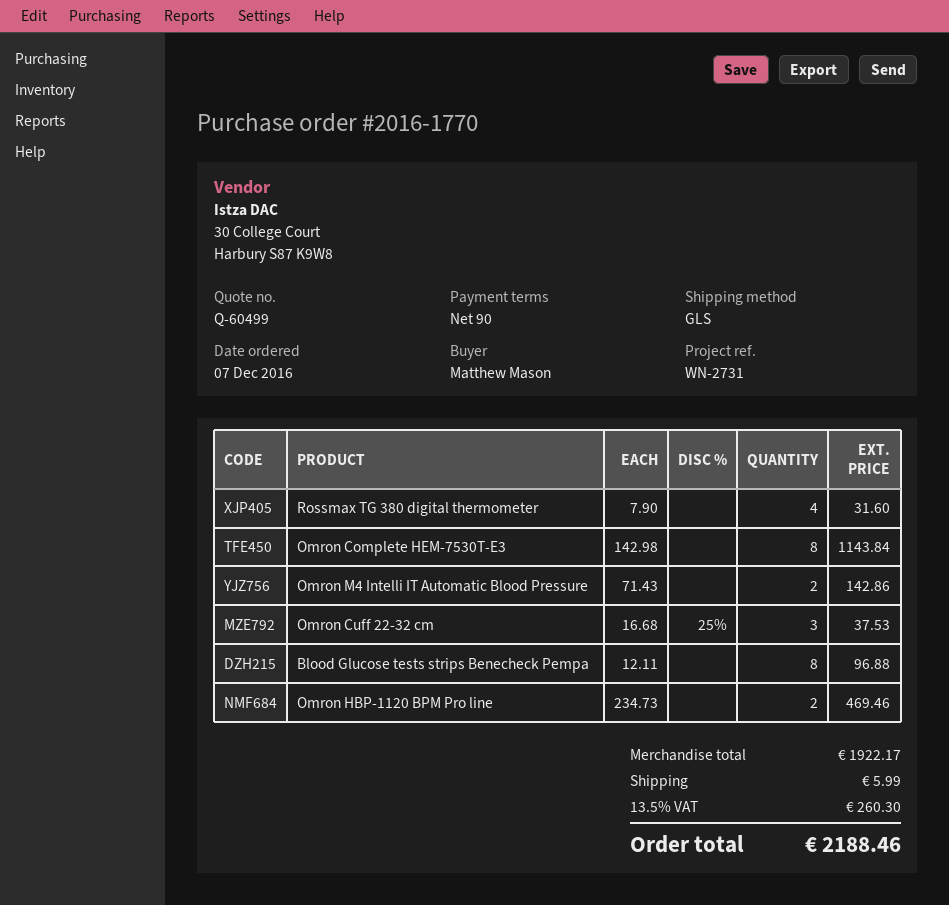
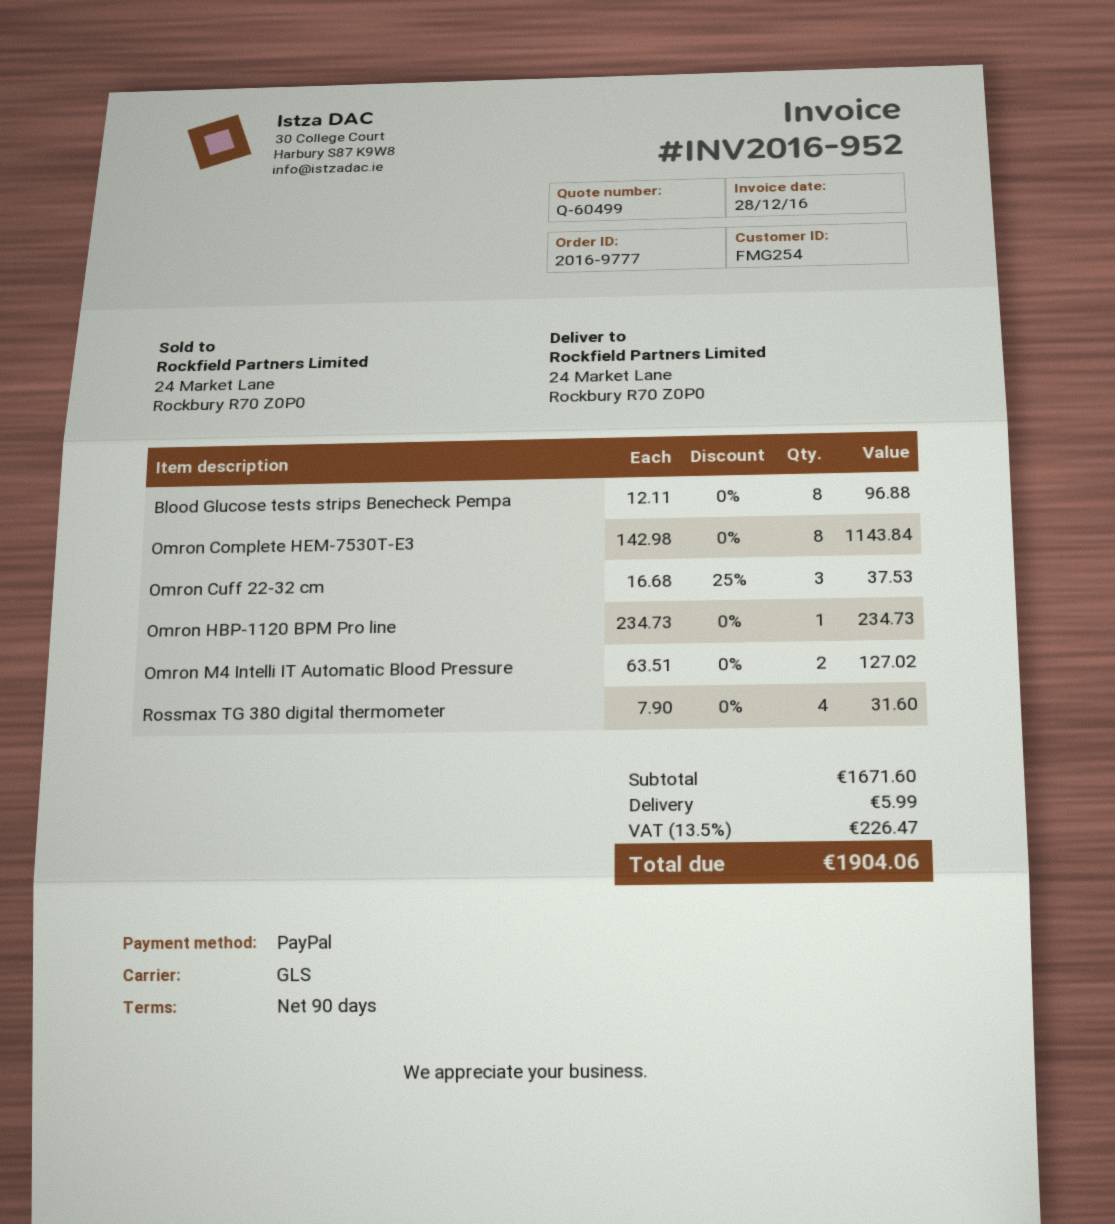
order number: 2016-1770 -> 2016-9777
Omron M4 Intelli IT Automatic Blood Pressure: 2 x 71.43 = 142.86 -> 2 x 63.51 = 127.02
Omron HBP-1120 BPM Pro line: 2 x 234.73 = 469.46 -> 1 x 234.73 = 234.73
subtotal: 1922.17 -> 1671.60
tax: 13.5% = 260.30 -> 13.5% = 226.47
total: 2188.46 -> 1904.06

